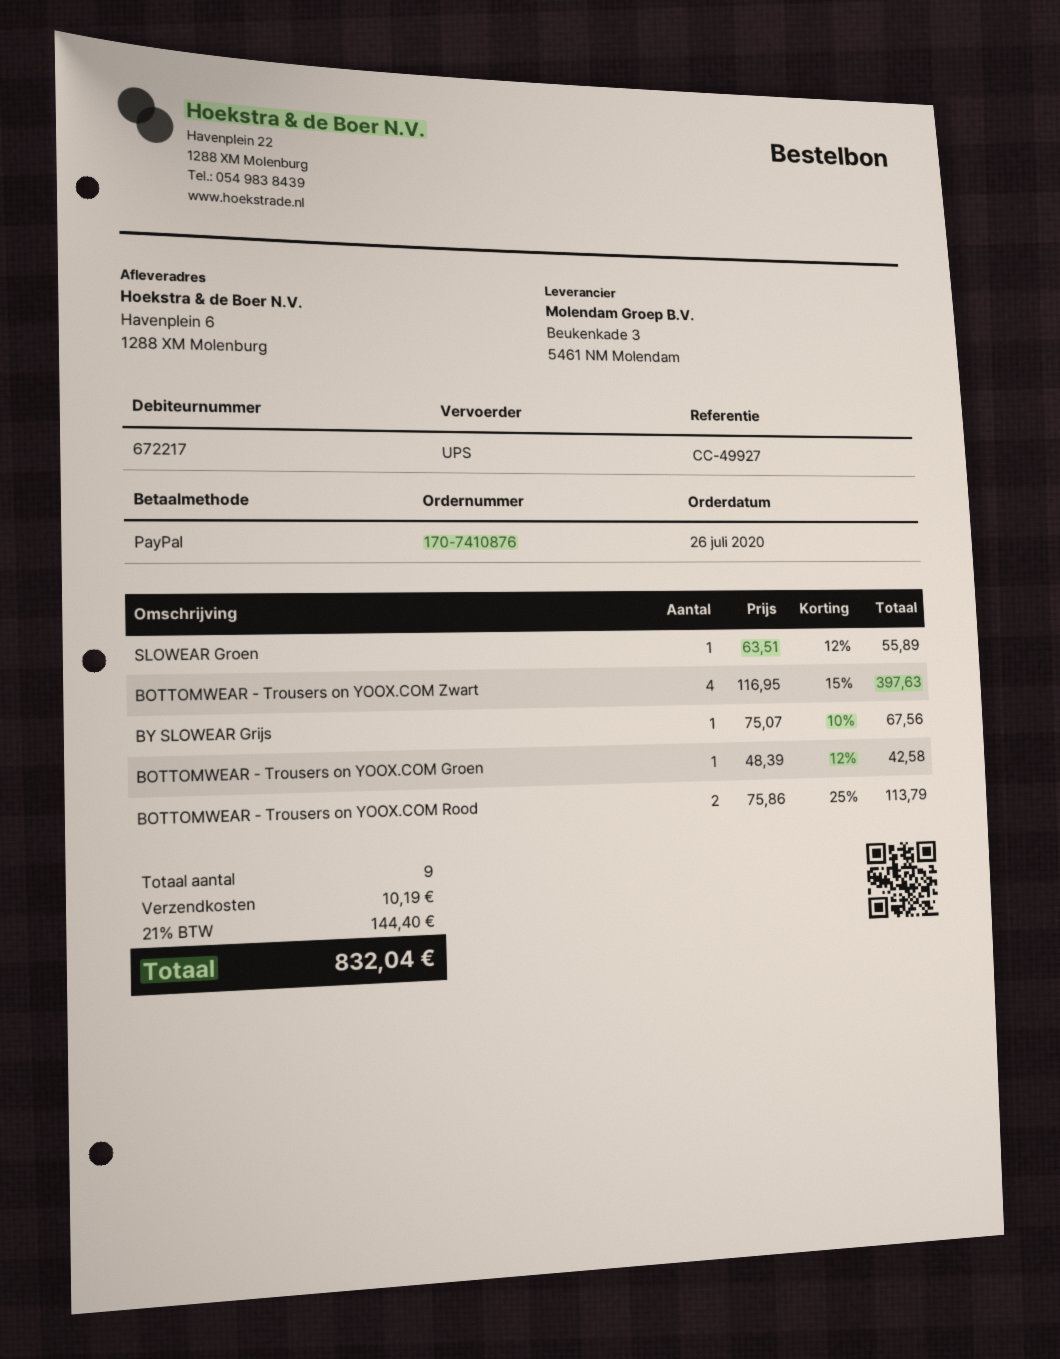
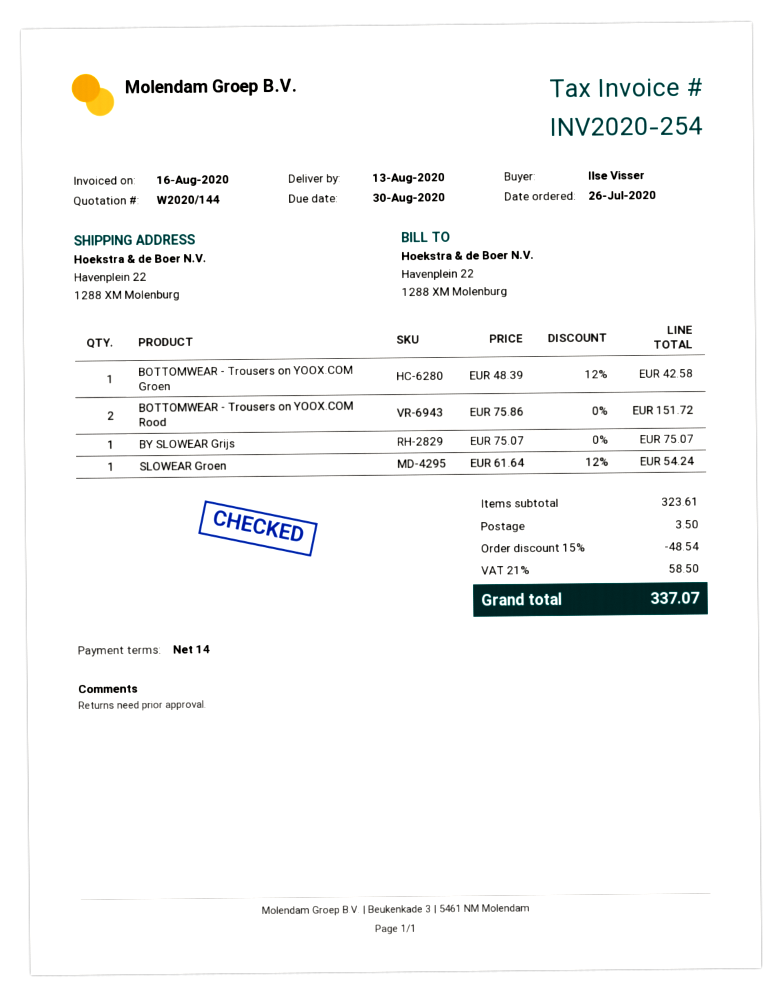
ship to: Havenplein 6, 1288 XM Molenburg -> Havenplein 22, 1288 XM Molenburg
SLOWEAR Groen: 1 x 63.51 - 12% = 55.89 -> 1 x 61.64 - 12% = 54.24
BOTTOMWEAR - Trousers on YOOX.COM Zwart: 4 x 116.95 - 15% = 397.63 -> none
BY SLOWEAR Grijs: 1 x 75.07 - 10% = 67.56 -> 1 x 75.07 = 75.07
BOTTOMWEAR - Trousers on YOOX.COM Rood: 2 x 75.86 - 25% = 113.79 -> 2 x 75.86 = 151.72
discount: none -> 15% = 48.54
shipping: 10.19 -> 3.50
tax: 21% = 144.40 -> 21% = 58.50
total: 832.04 -> 337.07

